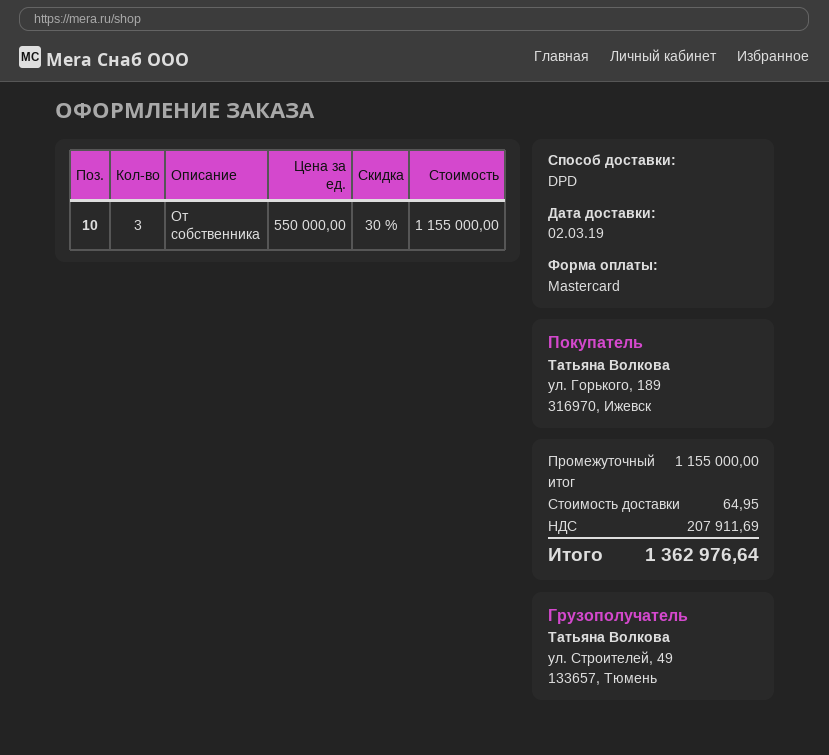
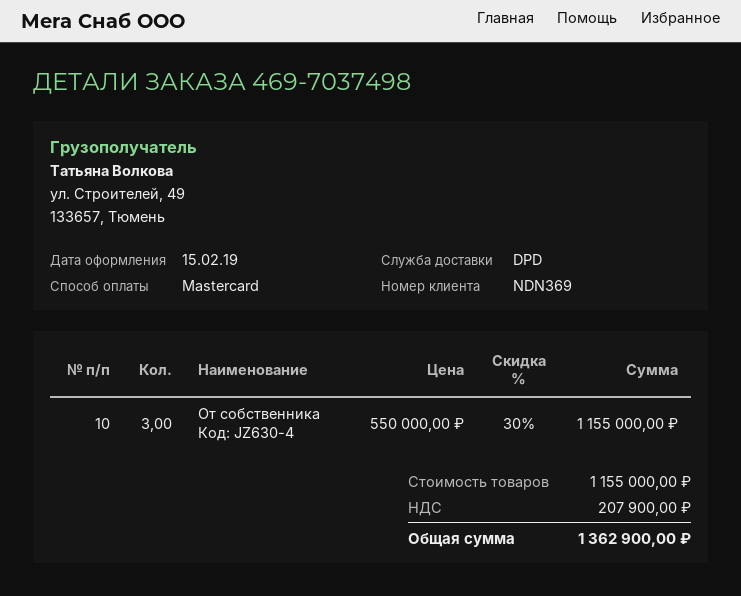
shipping: 64.95 -> none
tax: 207911.69 -> 207900.00
total: 1362976.64 -> 1362900.00

